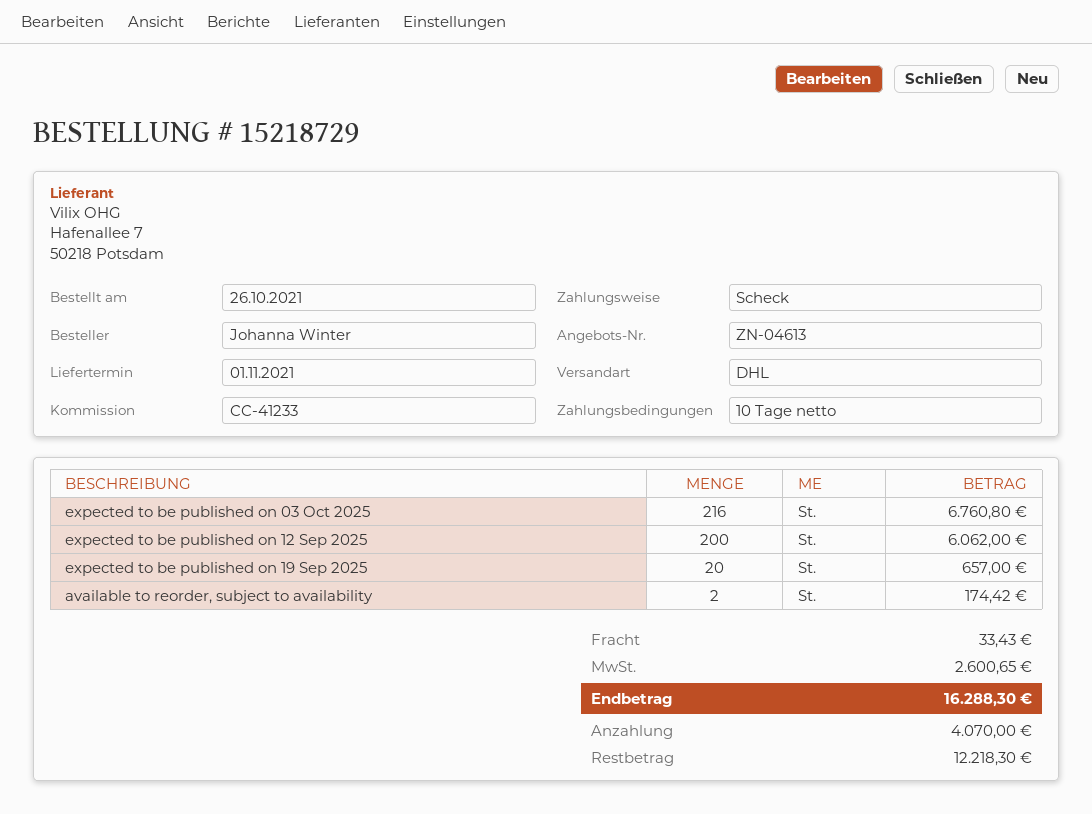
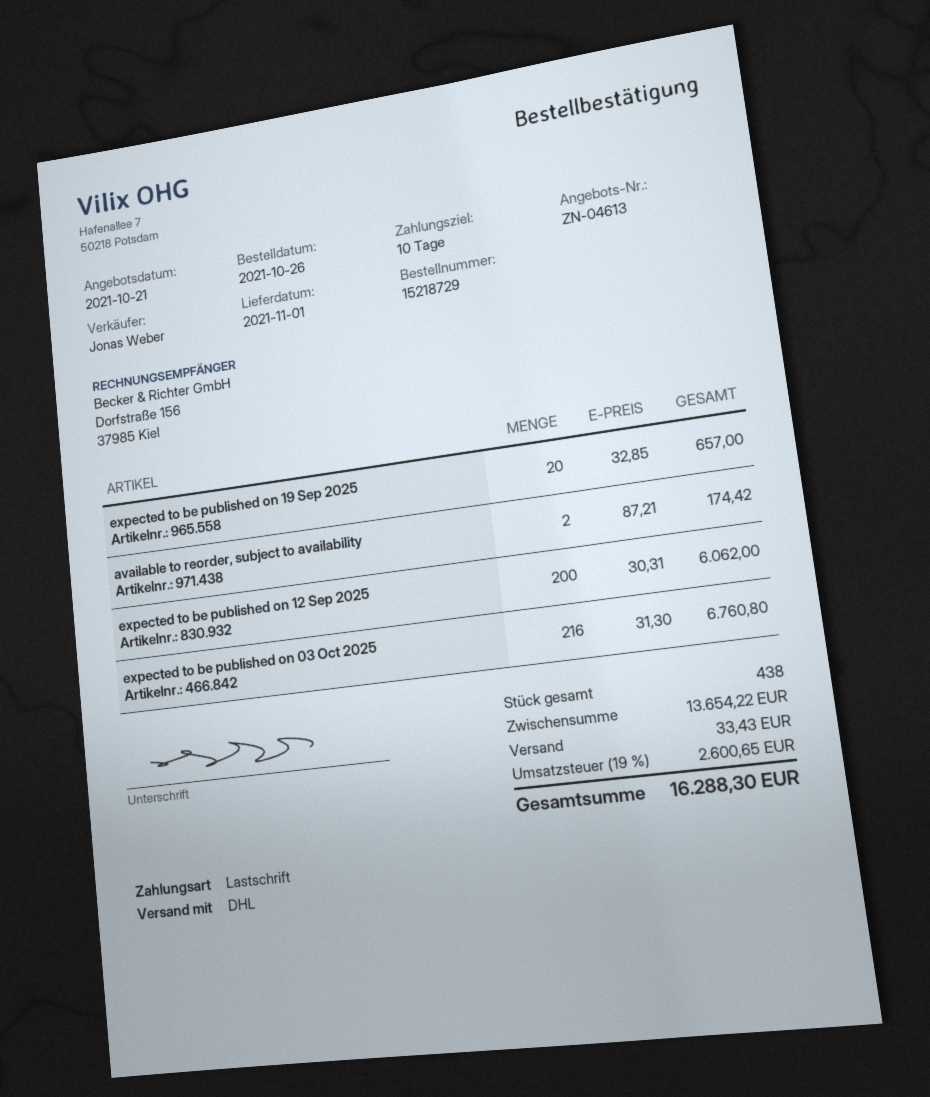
payment method: cheque -> direct debit

